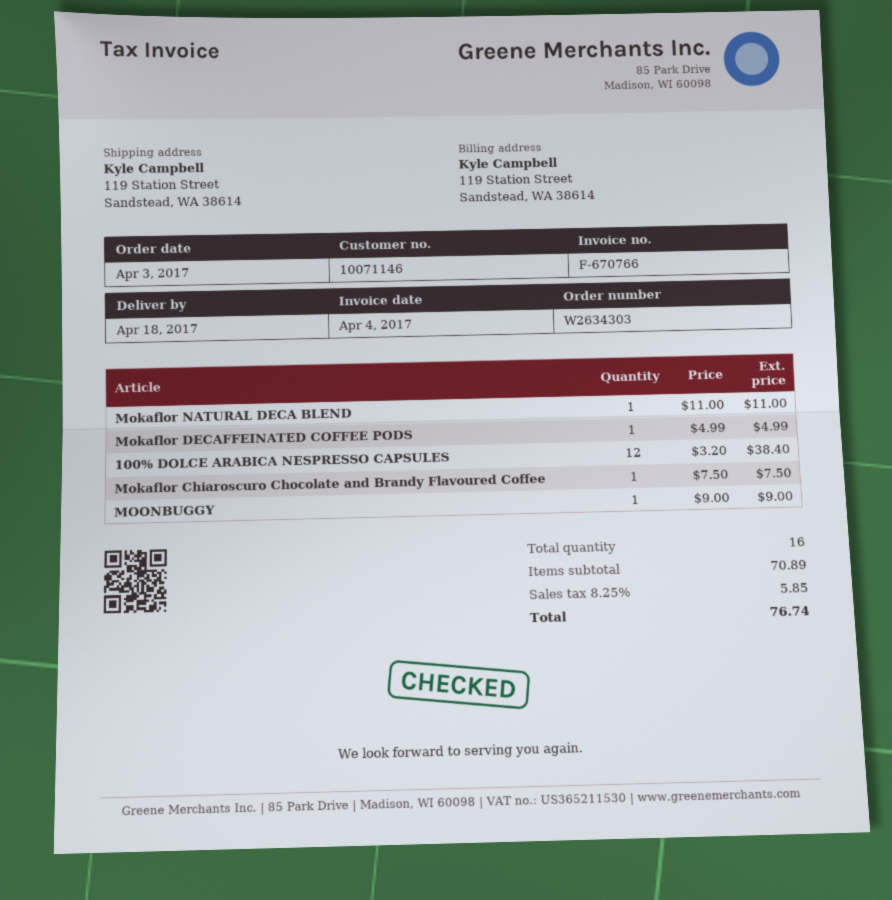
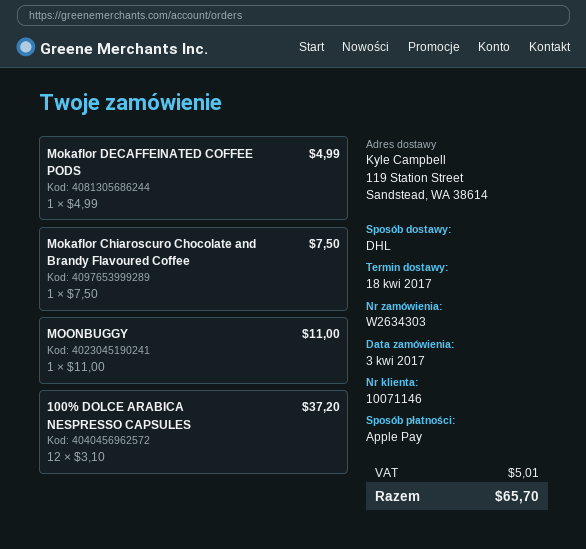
Mokaflor NATURAL DECA BLEND: 1 x 11.00 = 11.00 -> none
100% DOLCE ARABICA NESPRESSO CAPSULES: 12 x 3.20 = 38.40 -> 12 x 3.10 = 37.20
MOONBUGGY: 1 x 9.00 = 9.00 -> 1 x 11.00 = 11.00
tax: 5.85 -> 5.01
total: 76.74 -> 65.70

